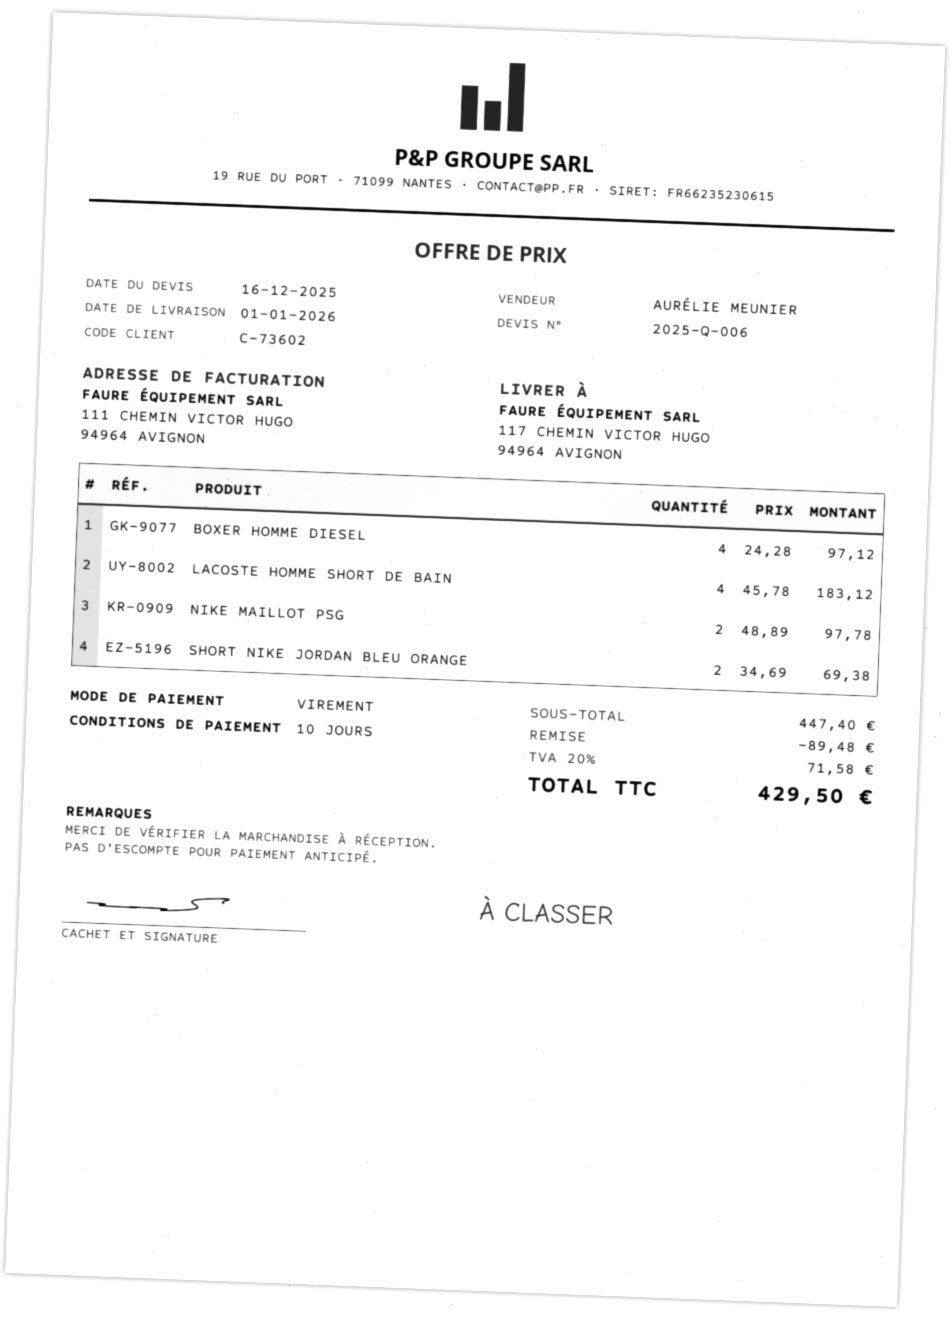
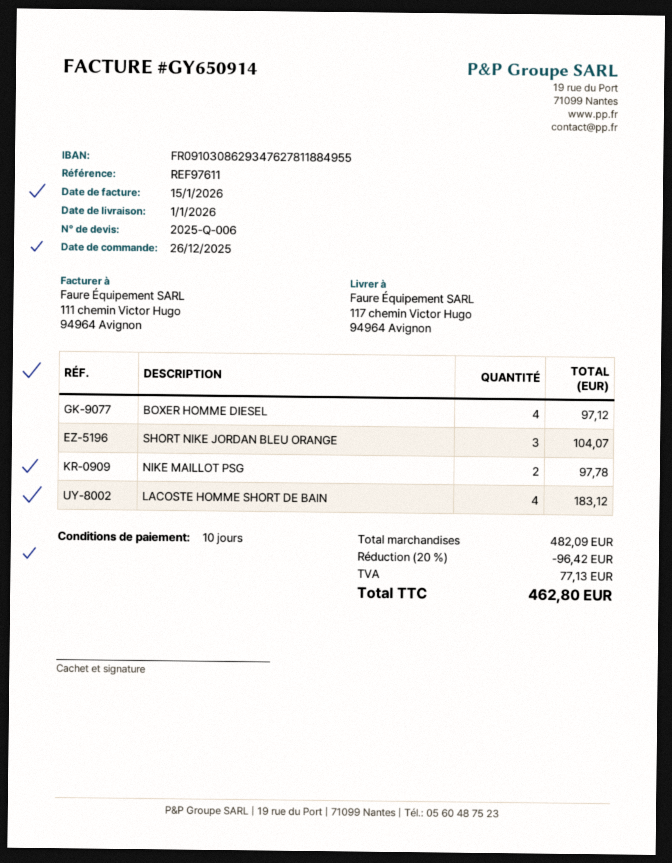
SHORT NIKE JORDAN BLEU ORANGE: 2 for 69.38 -> 3 for 104.07
subtotal: 447.40 -> 482.09
discount: 89.48 -> 96.42
tax: 71.58 -> 77.13
total: 429.50 -> 462.80

